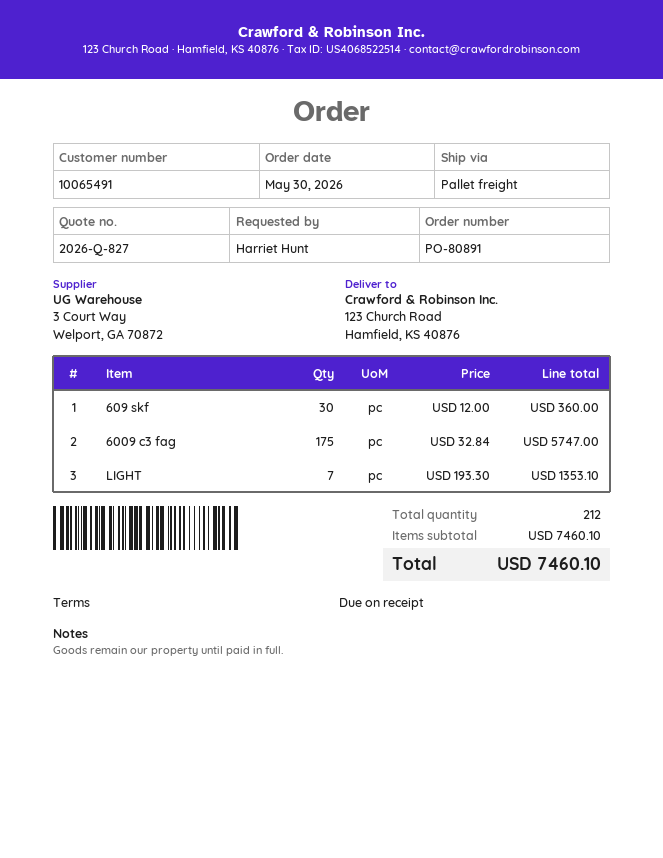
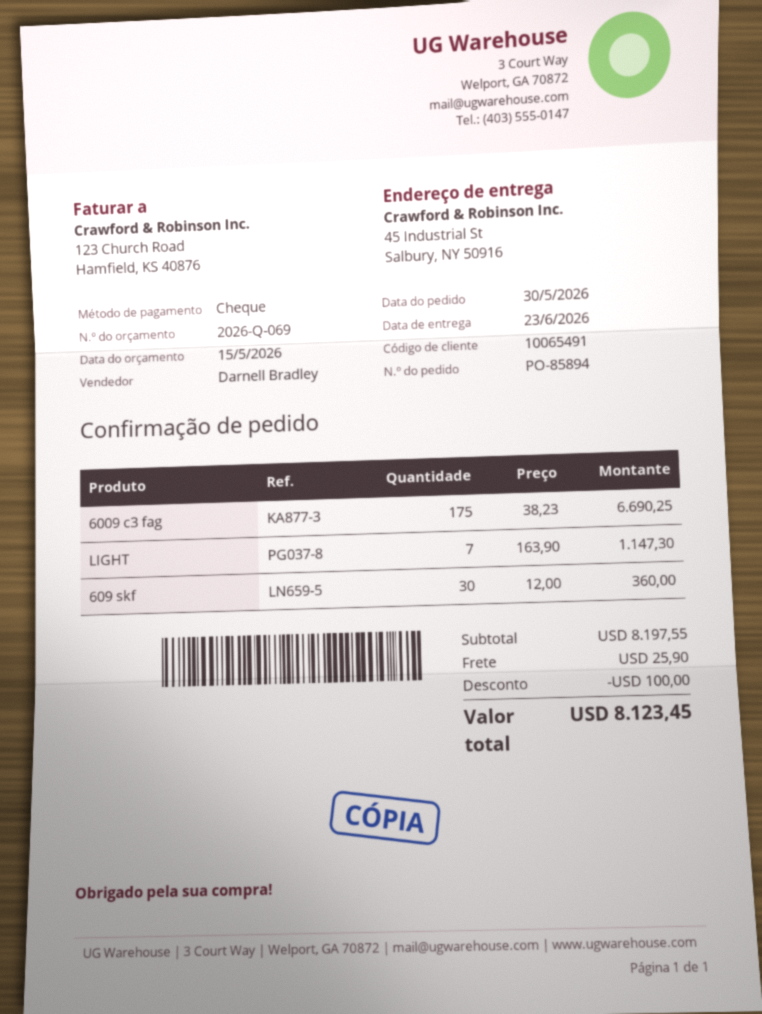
quote number: 2026-Q-827 -> 2026-Q-069
order number: PO-80891 -> PO-85894
ship to: 123 Church Road, Hamfield, KS 40876 -> 45 Industrial St, Salbury, NY 50916
6009 c3 fag: 175 x 32.84 = 5747.00 -> 175 x 38.23 = 6690.25
LIGHT: 7 x 193.30 = 1353.10 -> 7 x 163.90 = 1147.30
subtotal: 7460.10 -> 8197.55
discount: none -> 100.00
shipping: none -> 25.90
total: 7460.10 -> 8123.45

